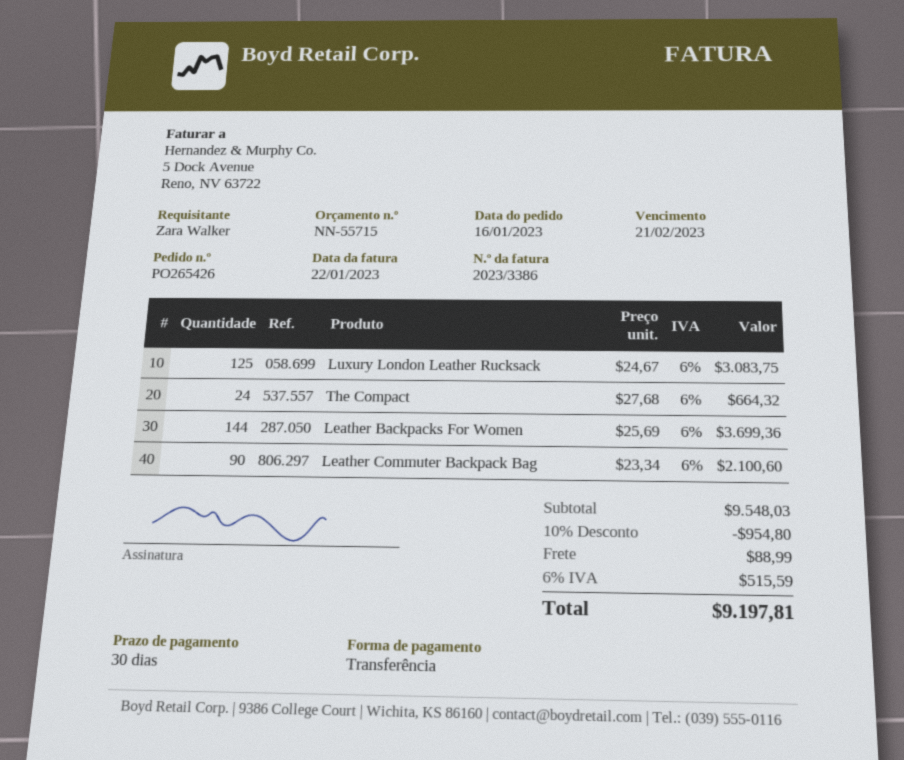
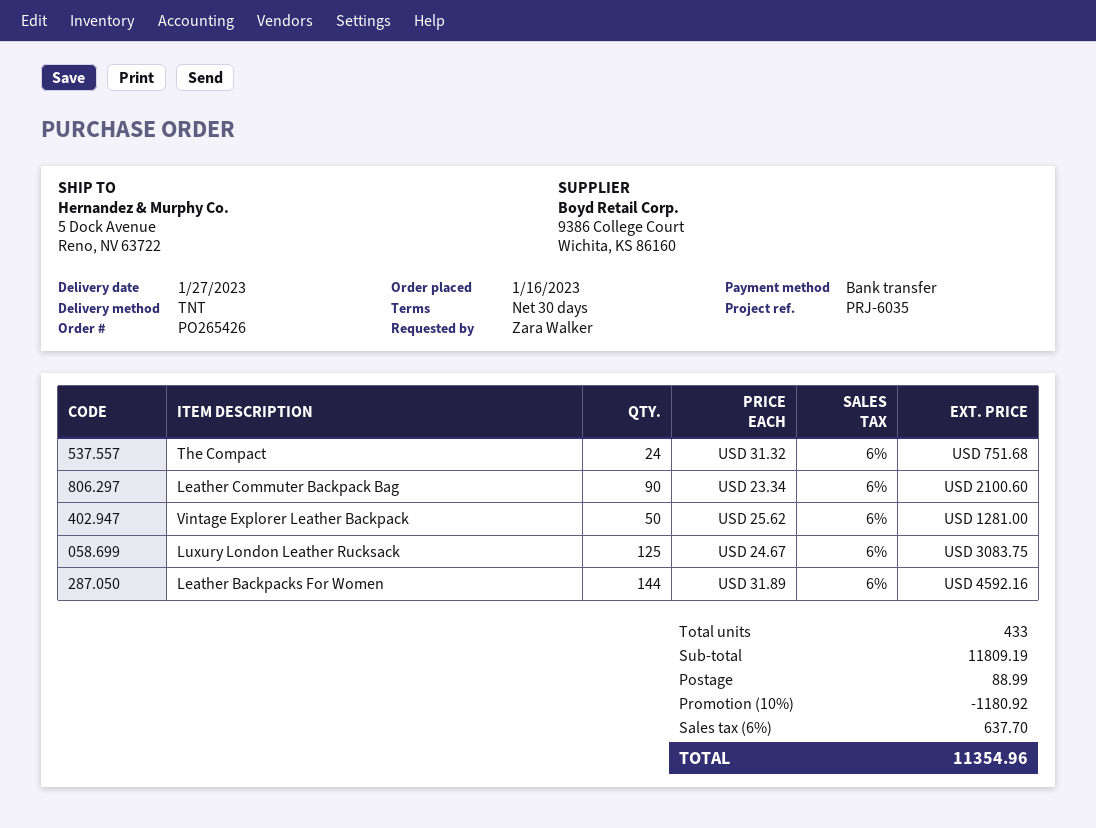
The Compact: 24 x 27.68 = 664.32 -> 24 x 31.32 = 751.68
Leather Backpacks For Women: 144 x 25.69 = 3699.36 -> 144 x 31.89 = 4592.16
Vintage Explorer Leather Backpack: none -> 50 x 25.62 = 1281.00
subtotal: 9548.03 -> 11809.19
discount: 10% = 954.80 -> 10% = 1180.92
tax: 6% = 515.59 -> 6% = 637.70
total: 9197.81 -> 11354.96

